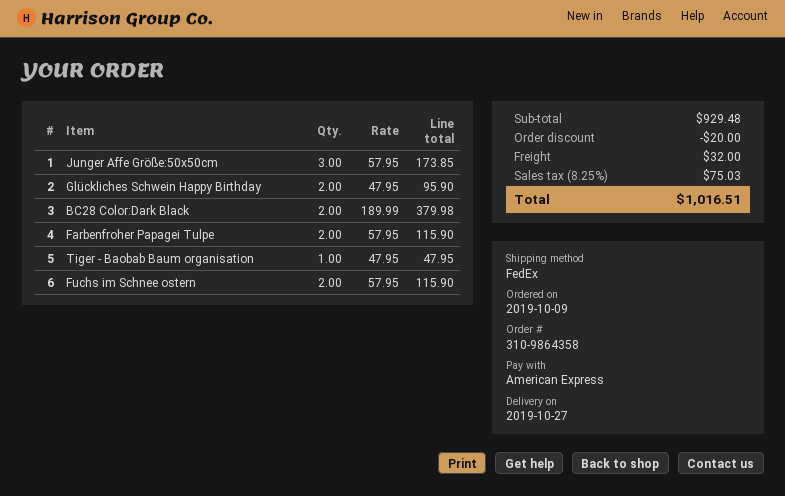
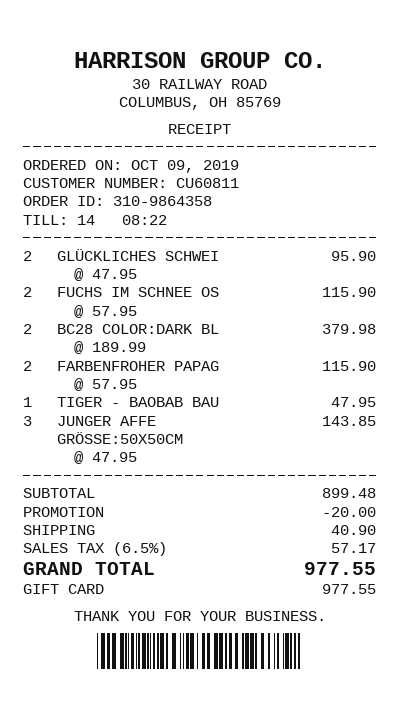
payment method: American Express -> gift card
Junger Affe Größe:50x50cm: 3 x 57.95 = 173.85 -> 3 x 47.95 = 143.85
subtotal: 929.48 -> 899.48
shipping: 32.00 -> 40.90
tax: 8.25% = 75.03 -> 6.5% = 57.17
total: 1016.51 -> 977.55

